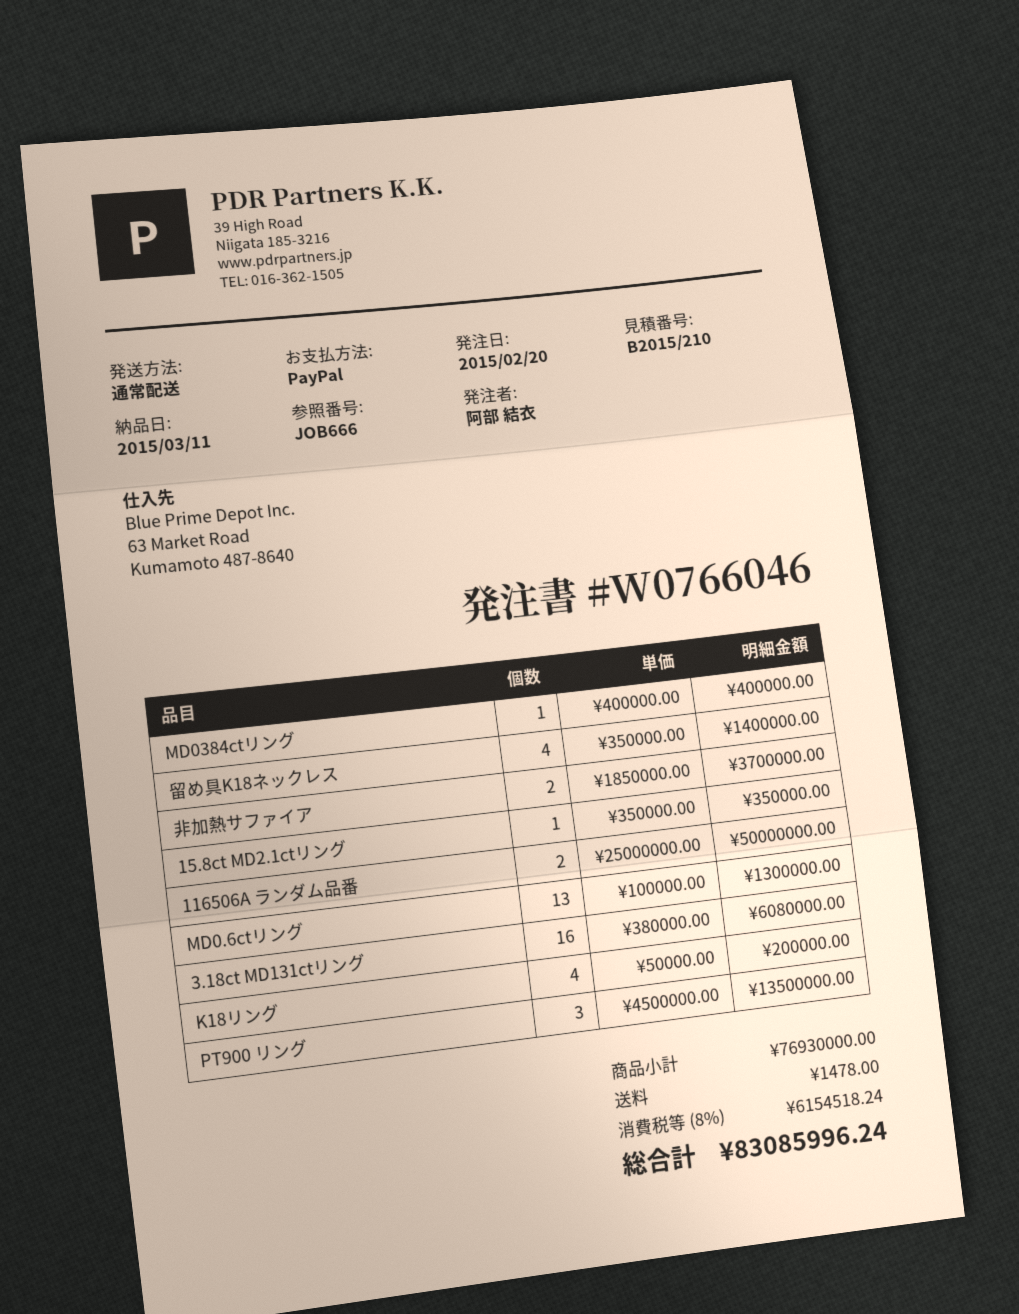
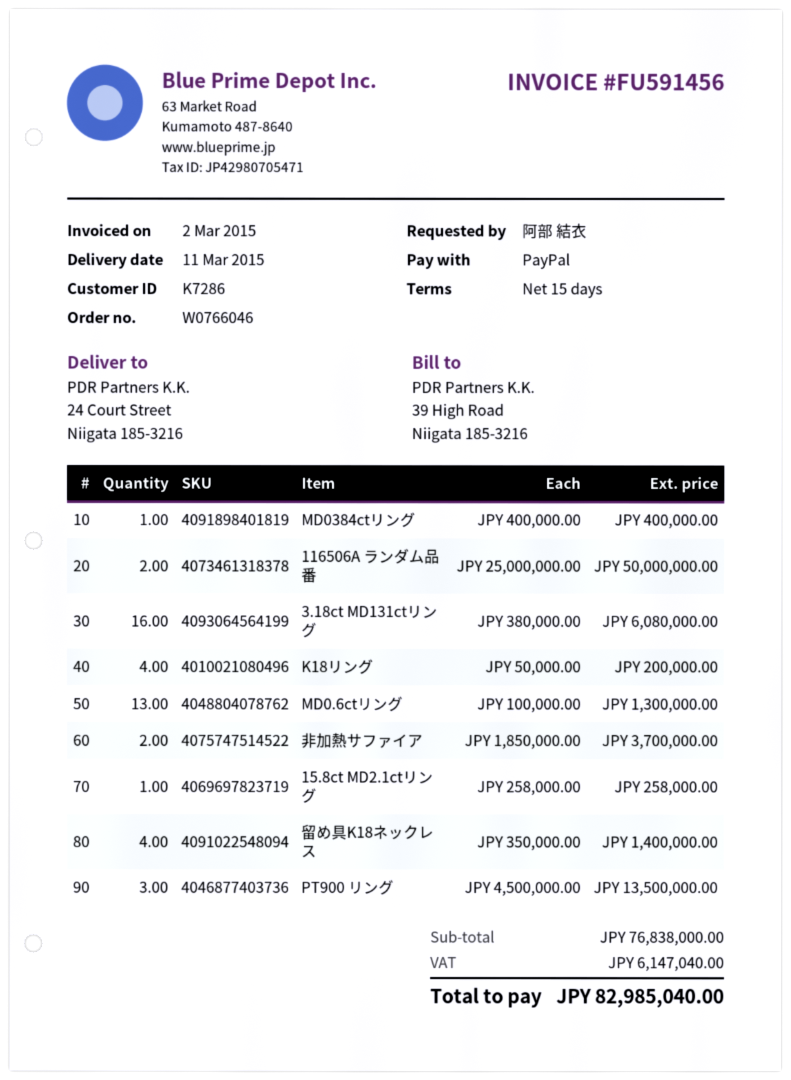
15.8ct MD2.1ctリング: 1 x 350000.00 = 350000.00 -> 1 x 258000.00 = 258000.00
subtotal: 76930000.00 -> 76838000.00
shipping: 1478.00 -> none
tax: 6154518.24 -> 6147040.00
total: 83085996.24 -> 82985040.00

